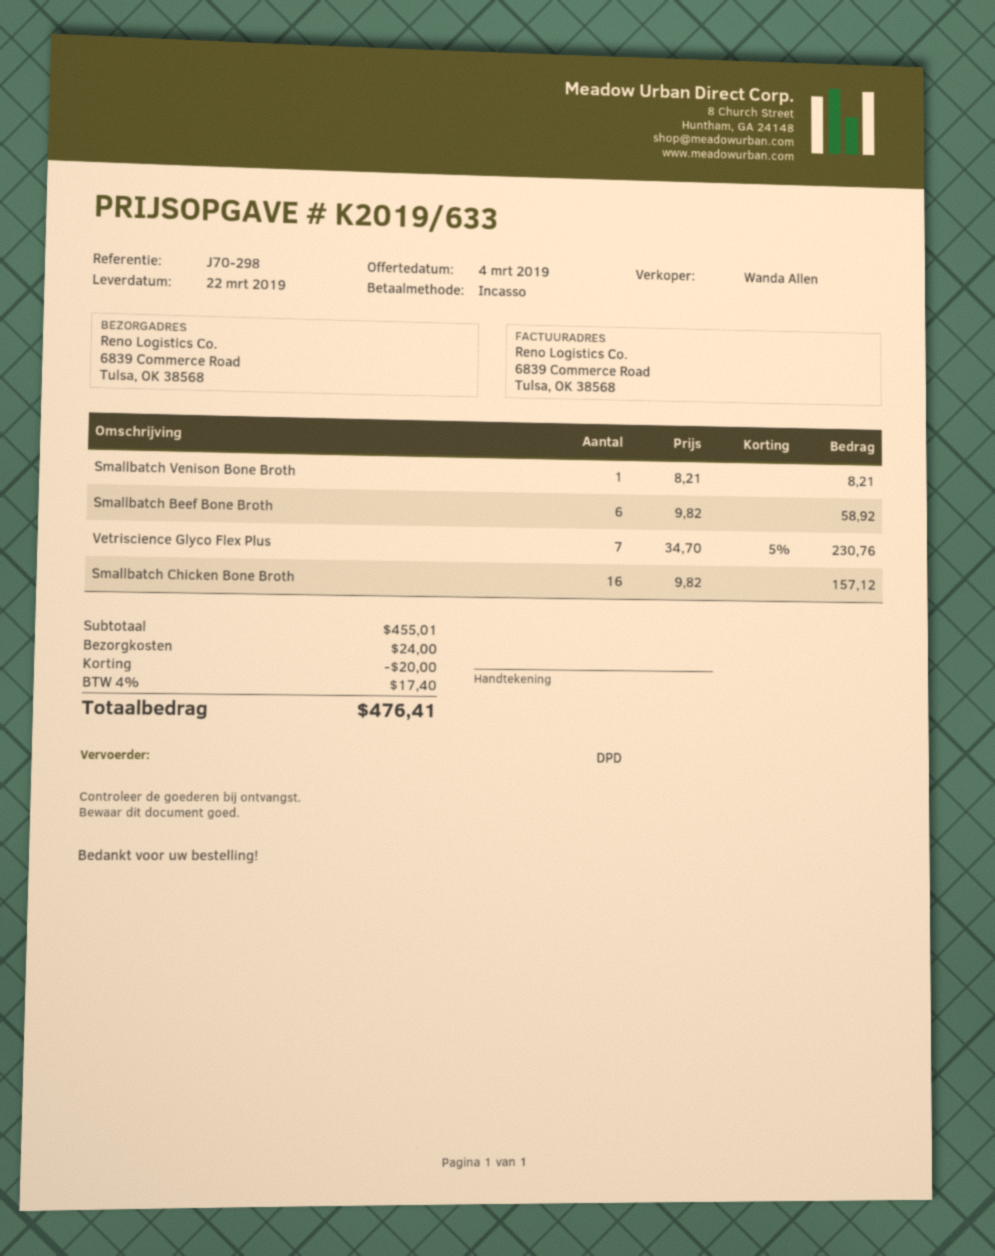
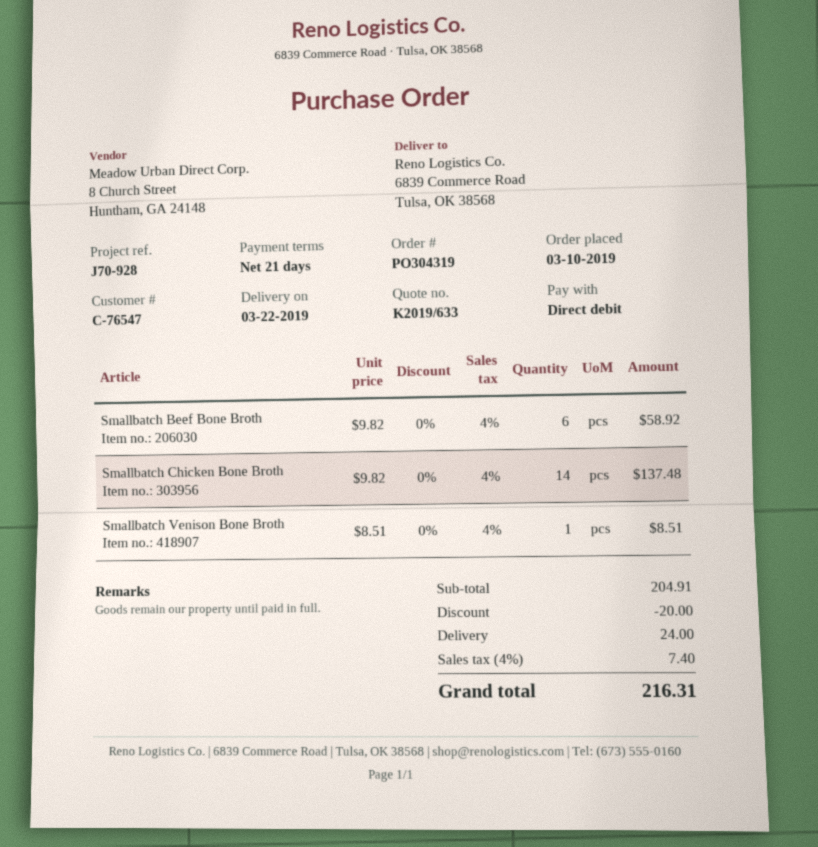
reference: J70-298 -> J70-928
Smallbatch Venison Bone Broth: 1 x 8.21 = 8.21 -> 1 x 8.51 = 8.51
Vetriscience Glyco Flex Plus: 7 x 34.70 - 5% = 230.76 -> none
Smallbatch Chicken Bone Broth: 16 x 9.82 = 157.12 -> 14 x 9.82 = 137.48
subtotal: 455.01 -> 204.91
tax: 4% = 17.40 -> 4% = 7.40
total: 476.41 -> 216.31

